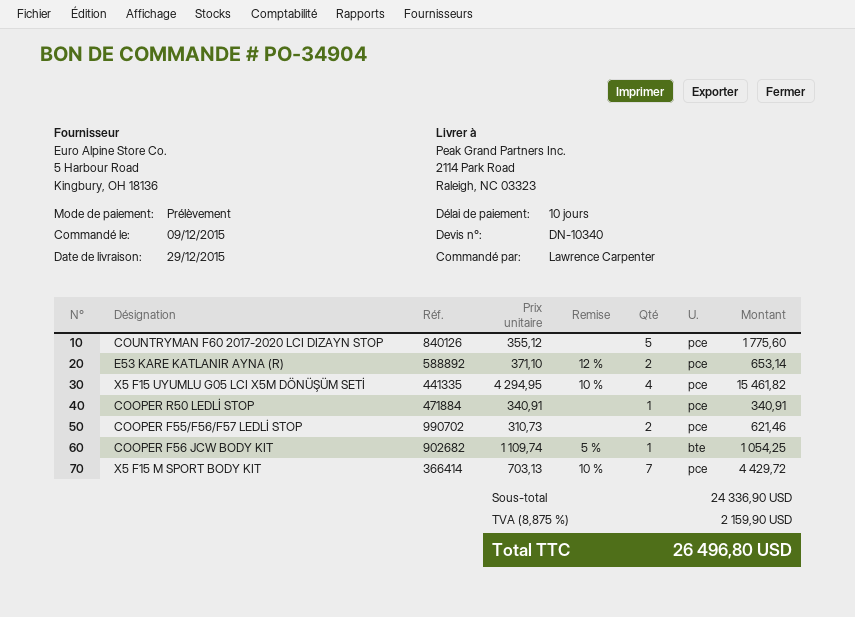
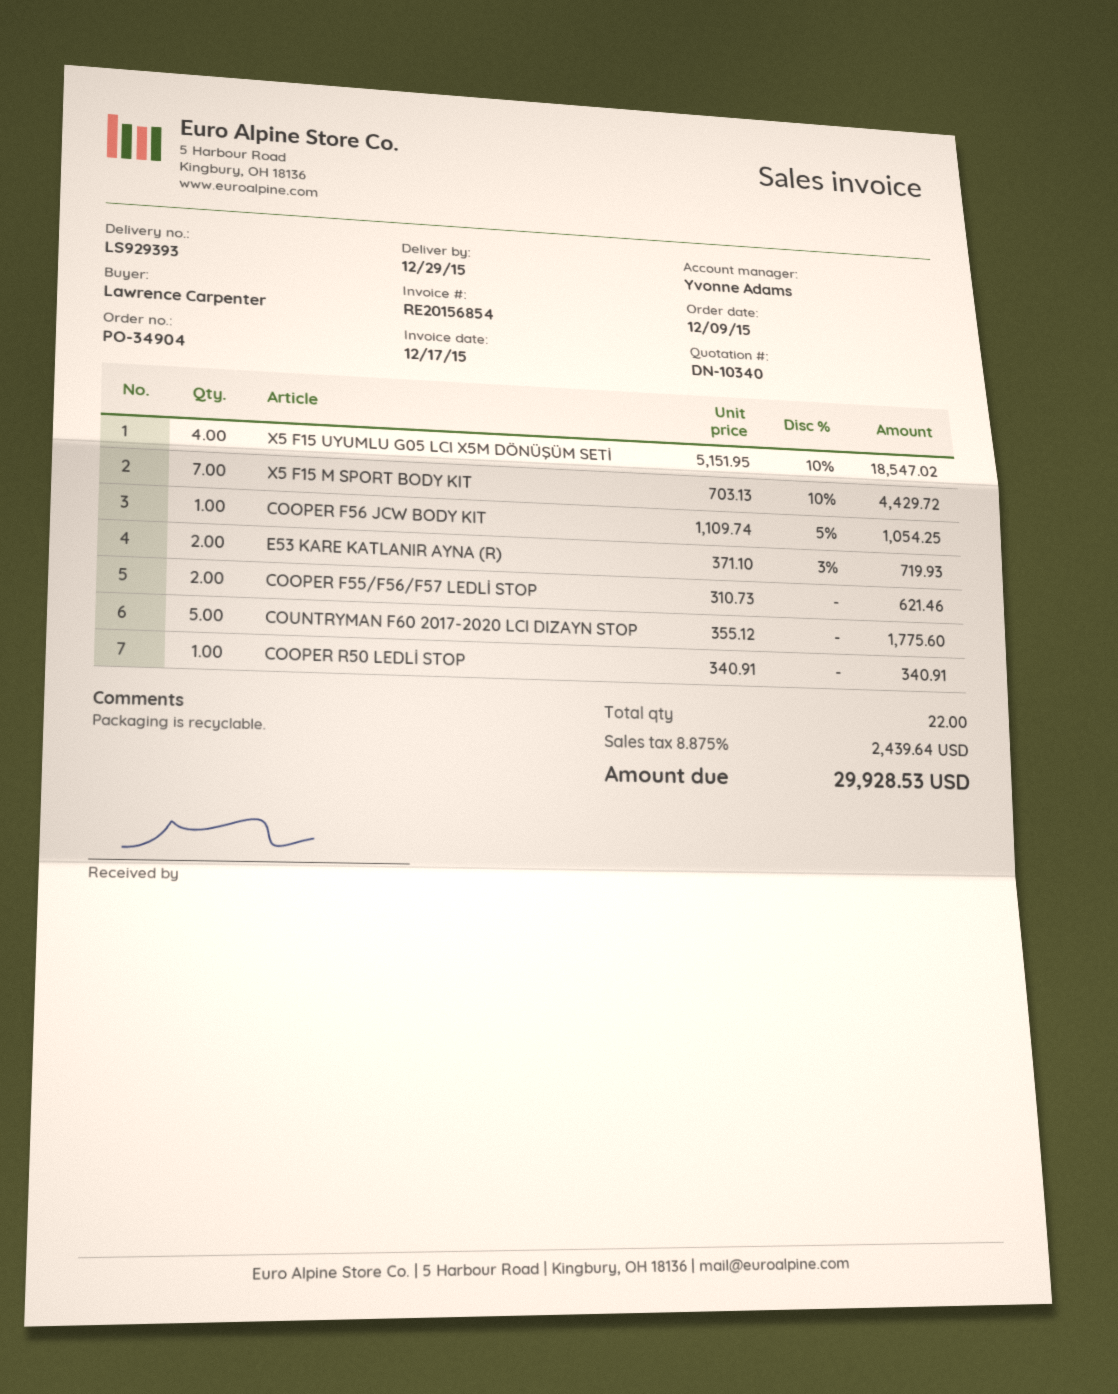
E53 KARE KATLANIR AYNA (R): 2 x 371.10 - 12% = 653.14 -> 2 x 371.10 - 3% = 719.93
X5 F15 UYUMLU G05 LCI X5M DÖNÜŞÜM SETİ: 4 x 4294.95 - 10% = 15461.82 -> 4 x 5151.95 - 10% = 18547.02
tax: 8.875% = 2159.90 -> 8.875% = 2439.64
total: 26496.80 -> 29928.53

